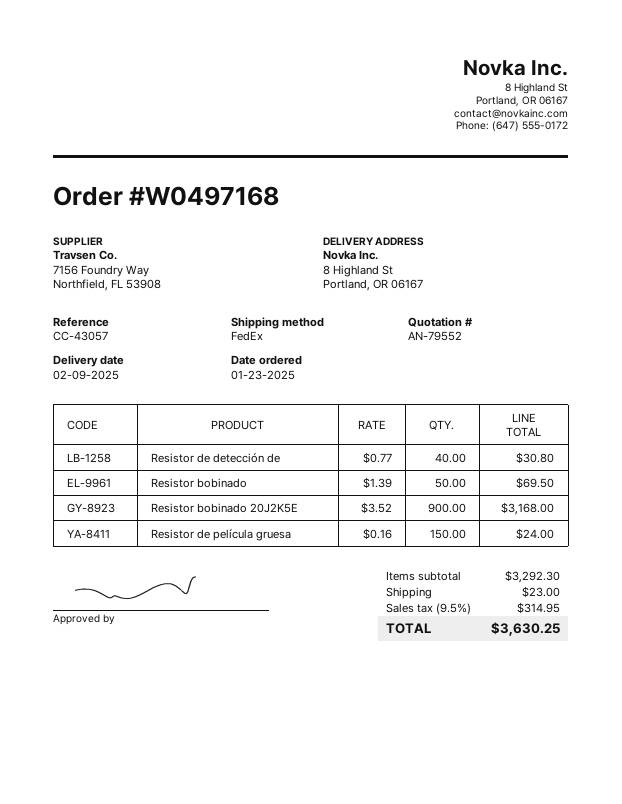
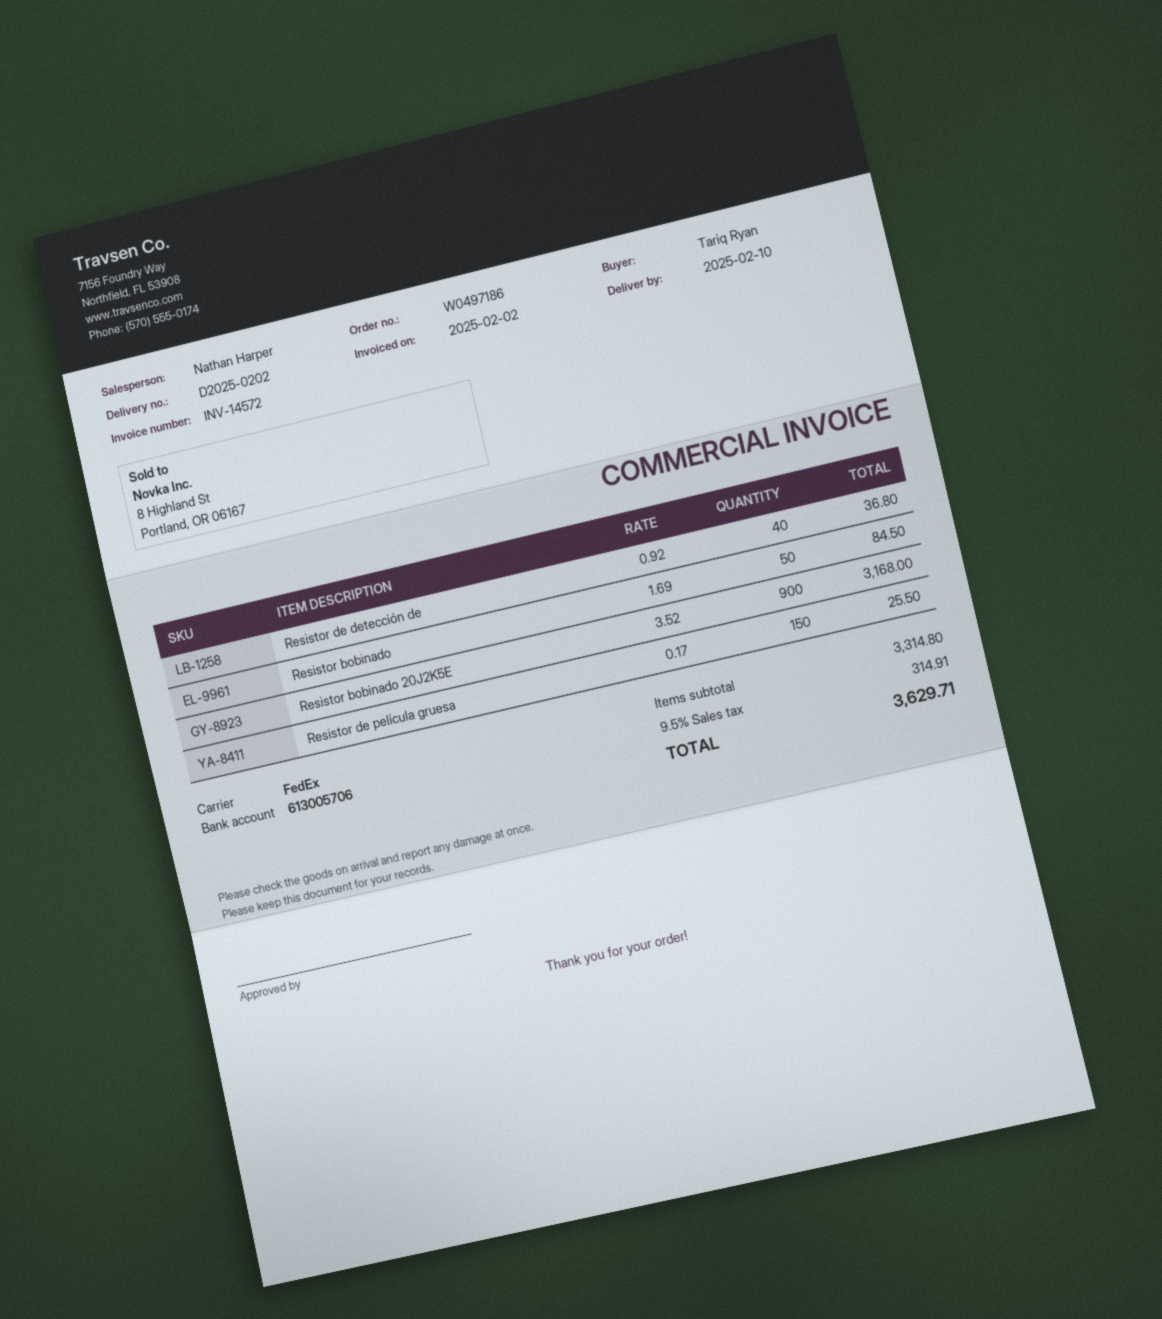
order number: W0497168 -> W0497186
delivery date: 2025-02-09 -> 2025-02-10
Resistor de detección de: 40 x 0.77 = 30.80 -> 40 x 0.92 = 36.80
Resistor bobinado: 50 x 1.39 = 69.50 -> 50 x 1.69 = 84.50
Resistor de película gruesa: 150 x 0.16 = 24.00 -> 150 x 0.17 = 25.50
subtotal: 3292.30 -> 3314.80
shipping: 23.00 -> none
tax: 9.5% = 314.95 -> 9.5% = 314.91
total: 3630.25 -> 3629.71

